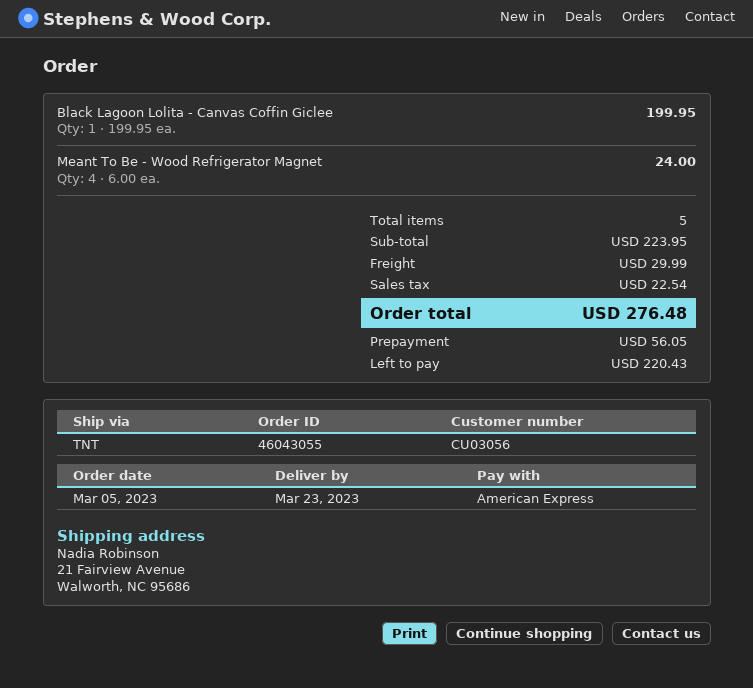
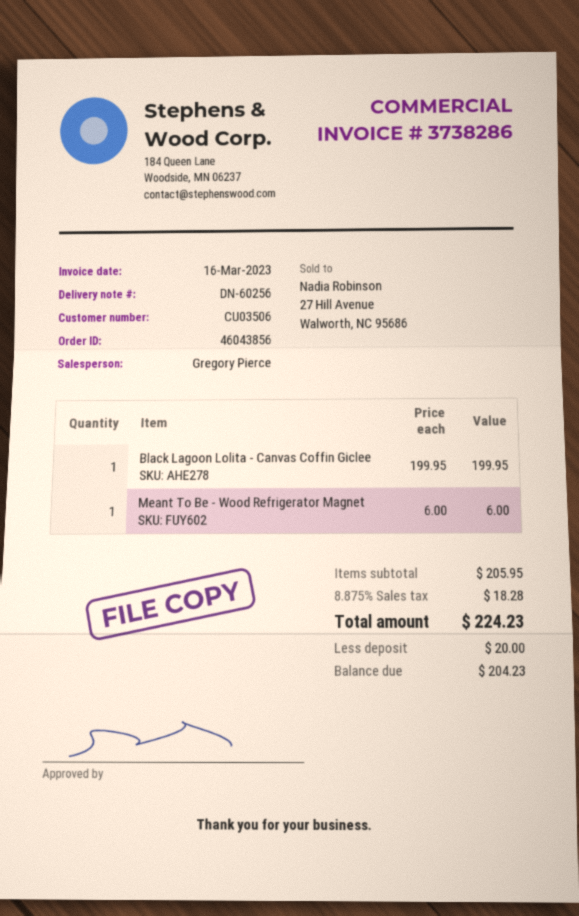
order number: 46043055 -> 46043856
customer number: CU03056 -> CU03506
Meant To Be - Wood Refrigerator Magnet: 4 x 6.00 = 24.00 -> 1 x 6.00 = 6.00
subtotal: 223.95 -> 205.95
shipping: 29.99 -> none
tax: 22.54 -> 18.28
total: 276.48 -> 224.23
deposit: 56.05 -> 20.00
balance: 220.43 -> 204.23

